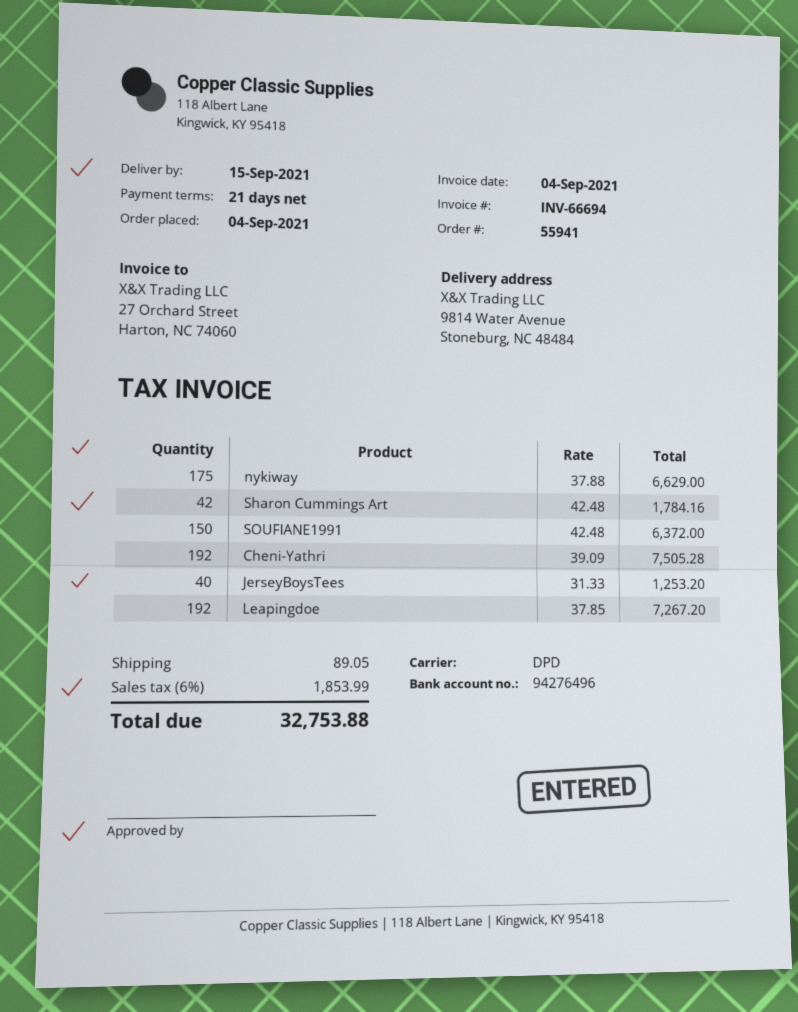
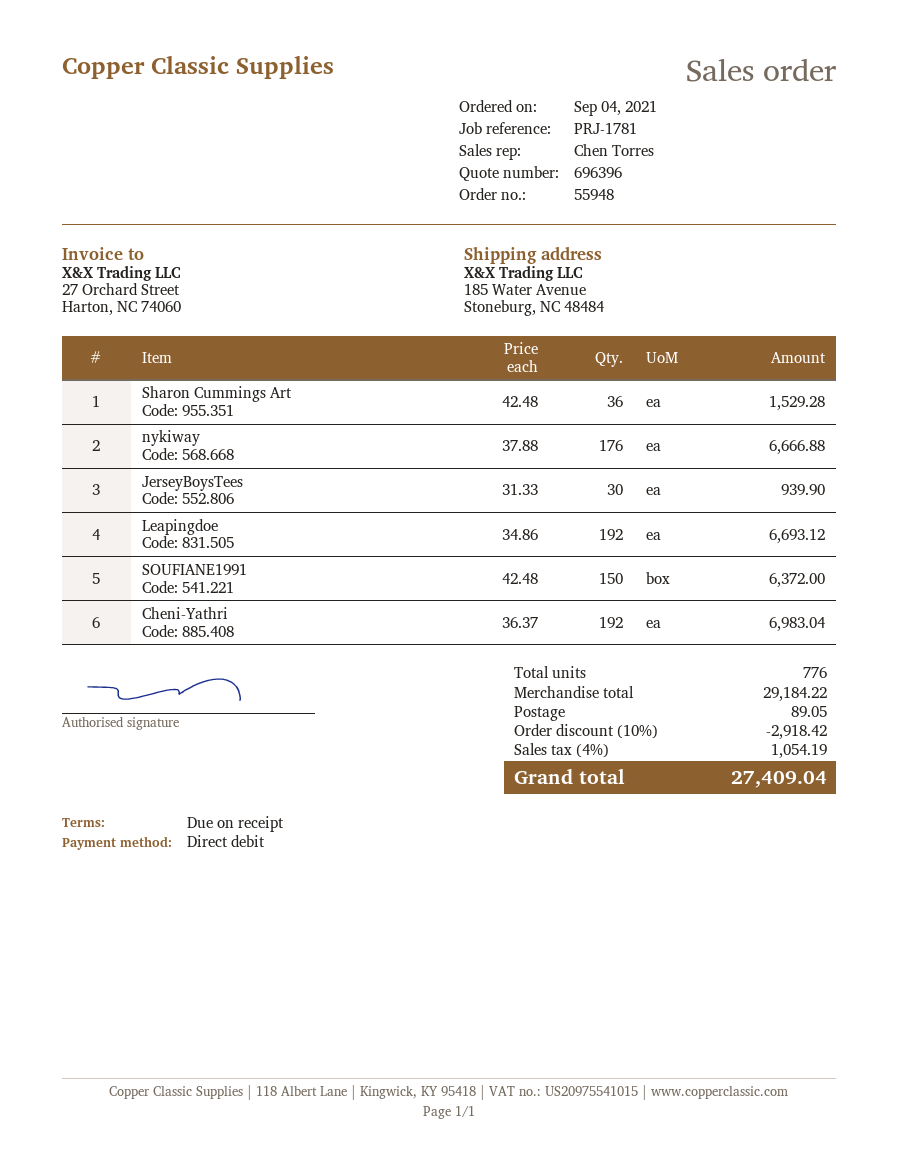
order number: 55941 -> 55948
payment terms: 21 days -> on receipt
ship to: 9814 Water Avenue, Stoneburg, NC 48484 -> 185 Water Avenue, Stoneburg, NC 48484
nykiway: 175 x 37.88 = 6629.00 -> 176 x 37.88 = 6666.88
Sharon Cummings Art: 42 x 42.48 = 1784.16 -> 36 x 42.48 = 1529.28
Cheni-Yathri: 192 x 39.09 = 7505.28 -> 192 x 36.37 = 6983.04
JerseyBoysTees: 40 x 31.33 = 1253.20 -> 30 x 31.33 = 939.90
Leapingdoe: 192 x 37.85 = 7267.20 -> 192 x 34.86 = 6693.12
discount: none -> 10% = 2918.42
tax: 6% = 1853.99 -> 4% = 1054.19
total: 32753.88 -> 27409.04

